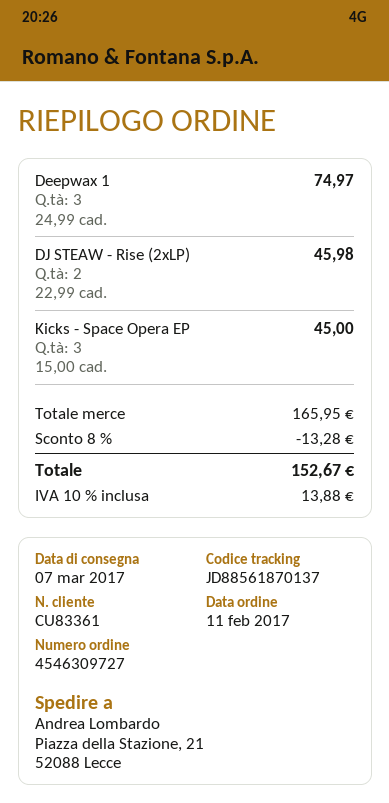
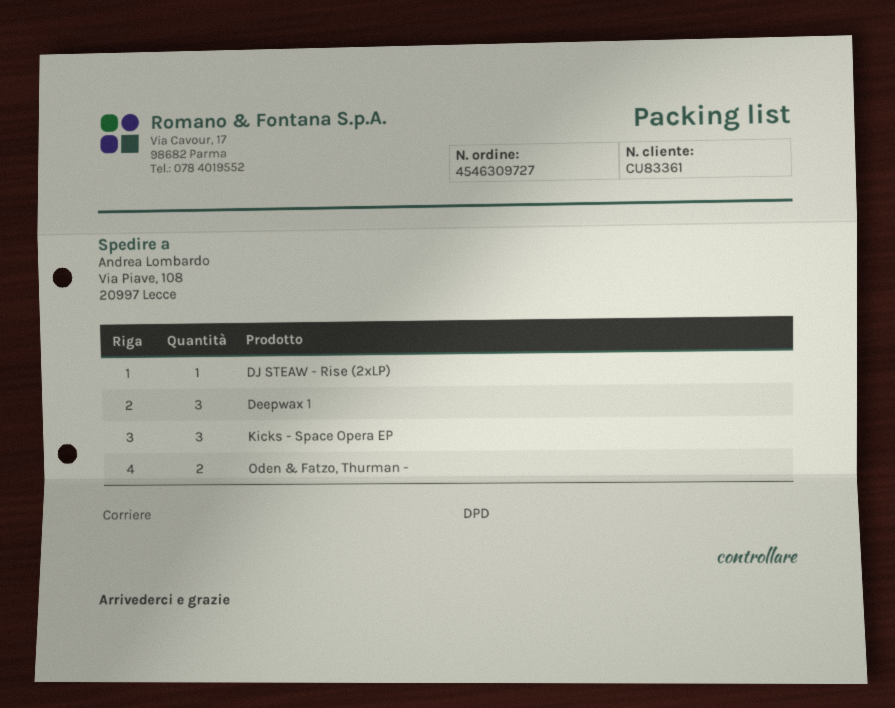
ship to: Piazza della Stazione, 21, 52088 Lecce -> Via Piave, 108, 20997 Lecce
DJ STEAW - Rise (2xLP): 2 -> 1
Oden & Fatzo, Thurman -: none -> 2

